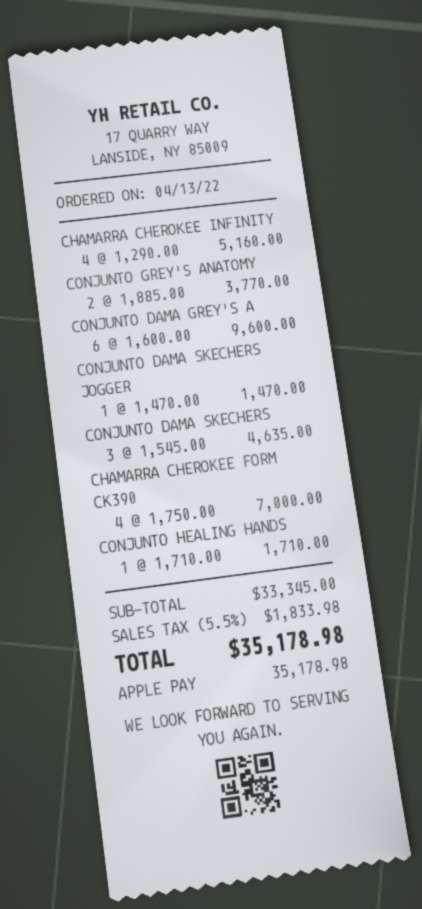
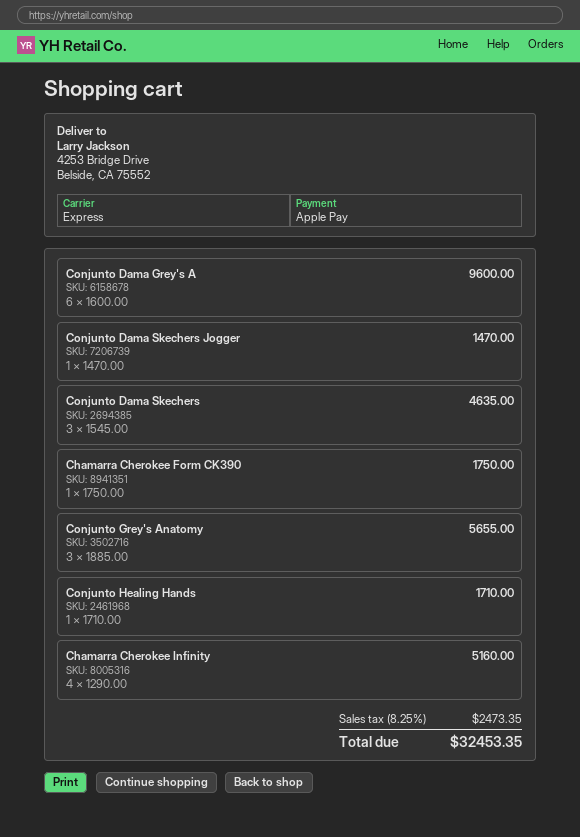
CONJUNTO GREY'S ANATOMY: 2 x 1885.00 = 3770.00 -> 3 x 1885.00 = 5655.00
CHAMARRA CHEROKEE FORM CK390: 4 x 1750.00 = 7000.00 -> 1 x 1750.00 = 1750.00
tax: 5.5% = 1833.98 -> 8.25% = 2473.35
total: 35178.98 -> 32453.35

